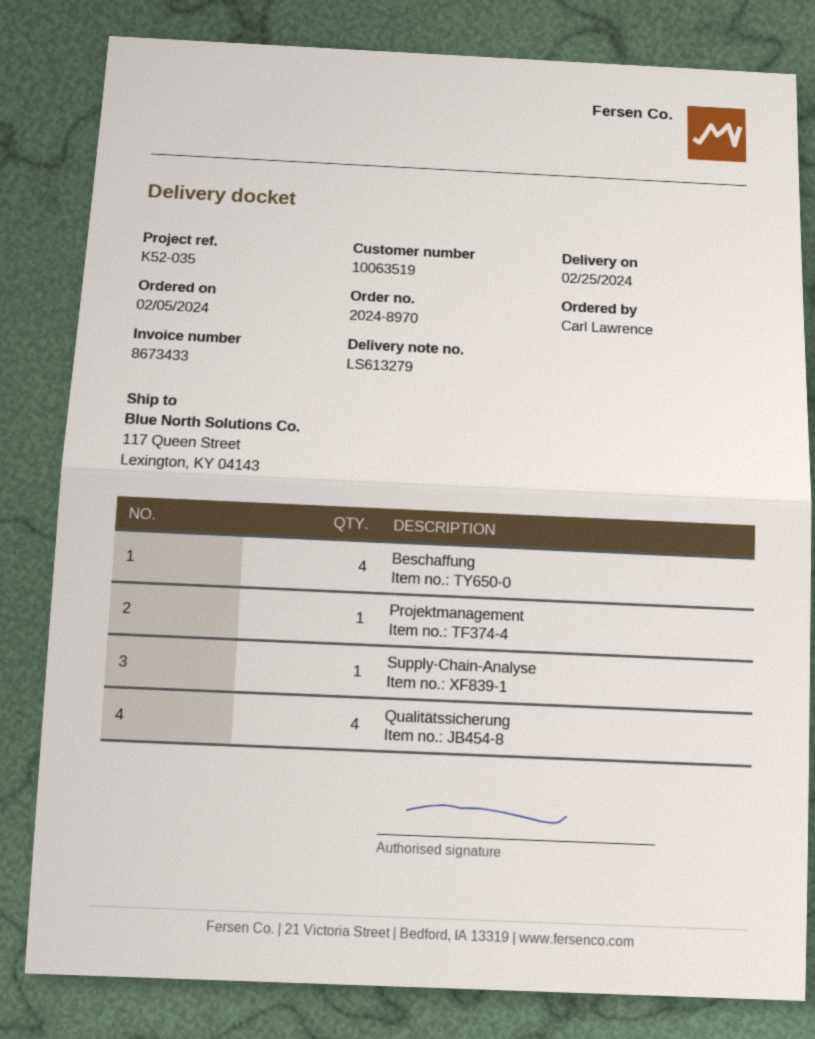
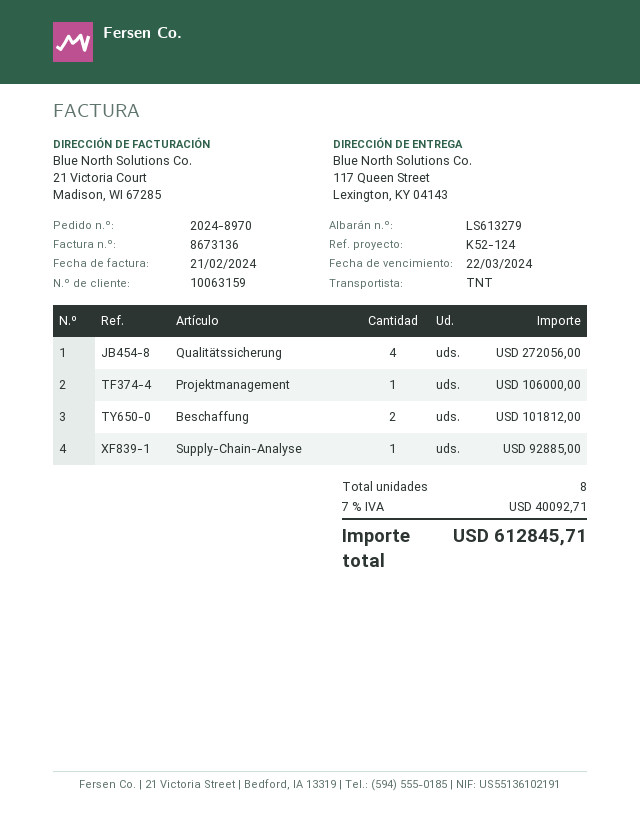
invoice number: 8673433 -> 8673136
customer number: 10063519 -> 10063159
reference: K52-035 -> K52-124
Beschaffung: 4 -> 2

